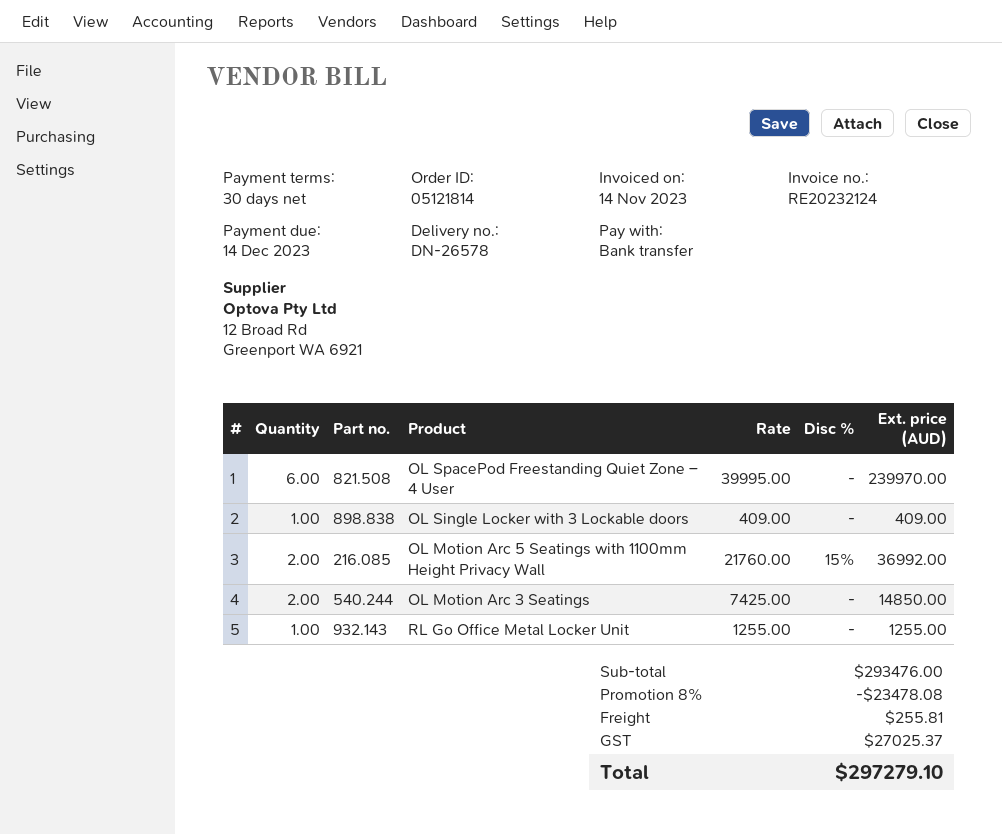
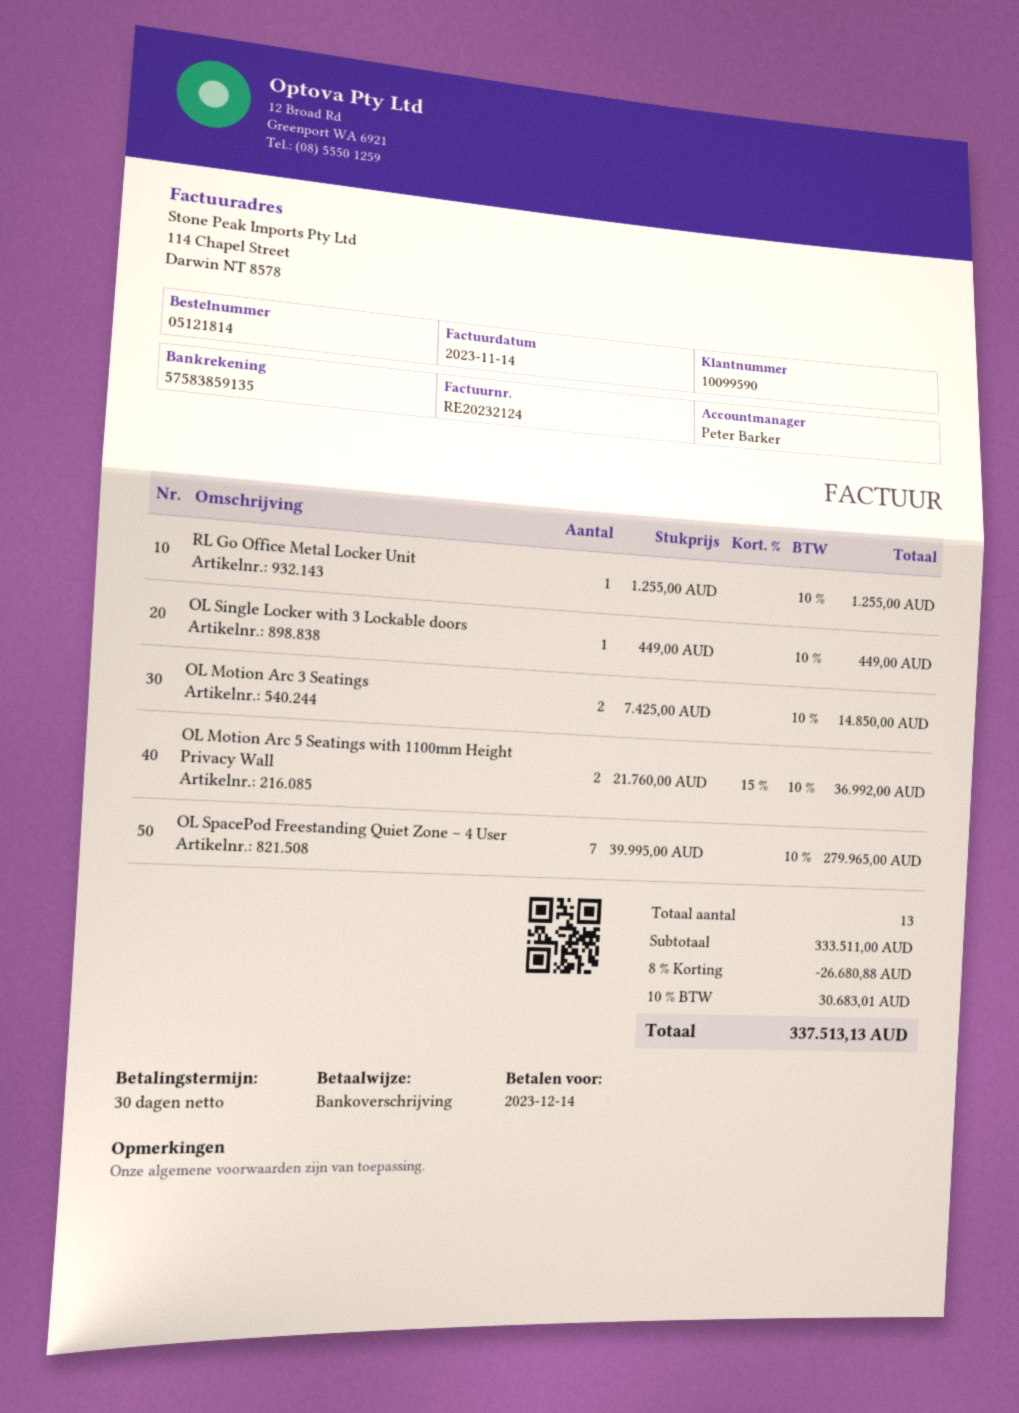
OL SpacePod Freestanding Quiet Zone – 4 User: 6 x 39995.00 = 239970.00 -> 7 x 39995.00 = 279965.00
OL Single Locker with 3 Lockable doors: 1 x 409.00 = 409.00 -> 1 x 449.00 = 449.00
subtotal: 293476.00 -> 333511.00
discount: 8% = 23478.08 -> 8% = 26680.88
shipping: 255.81 -> none
tax: 27025.37 -> 30683.01
total: 297279.10 -> 337513.13

